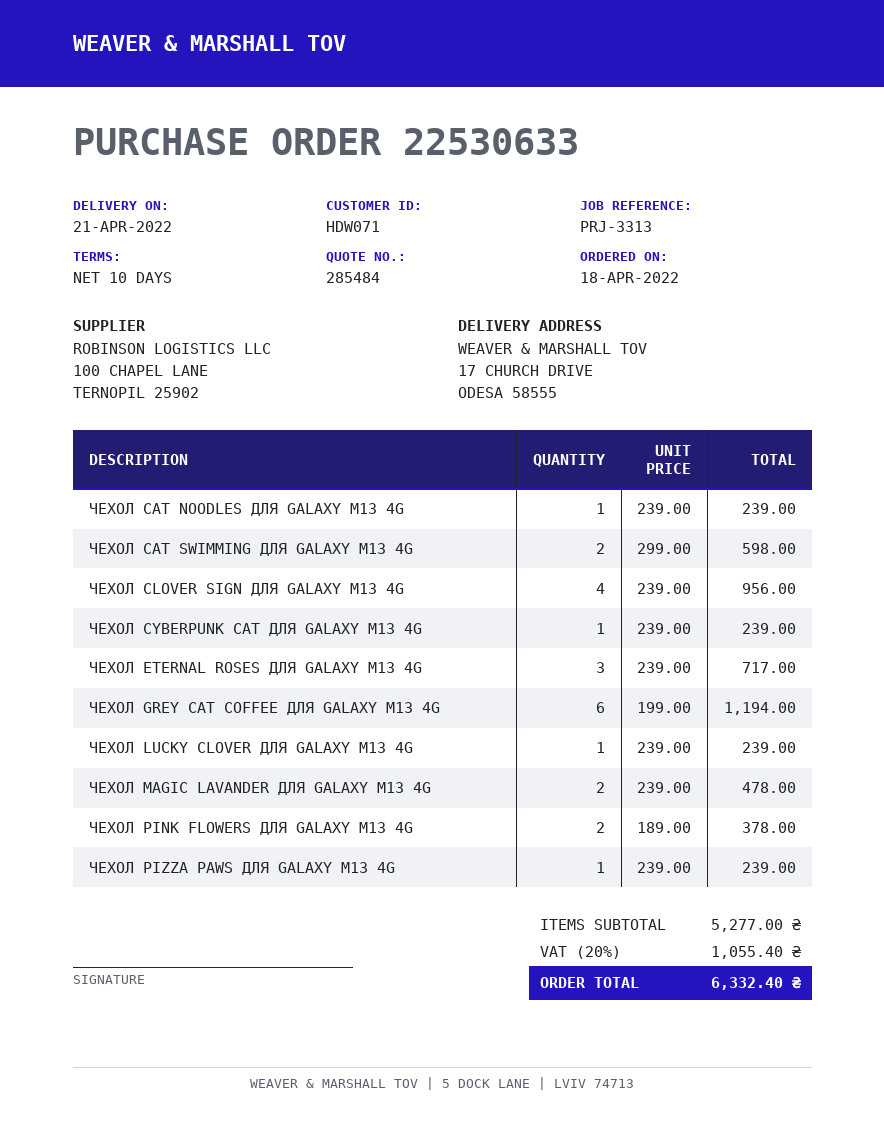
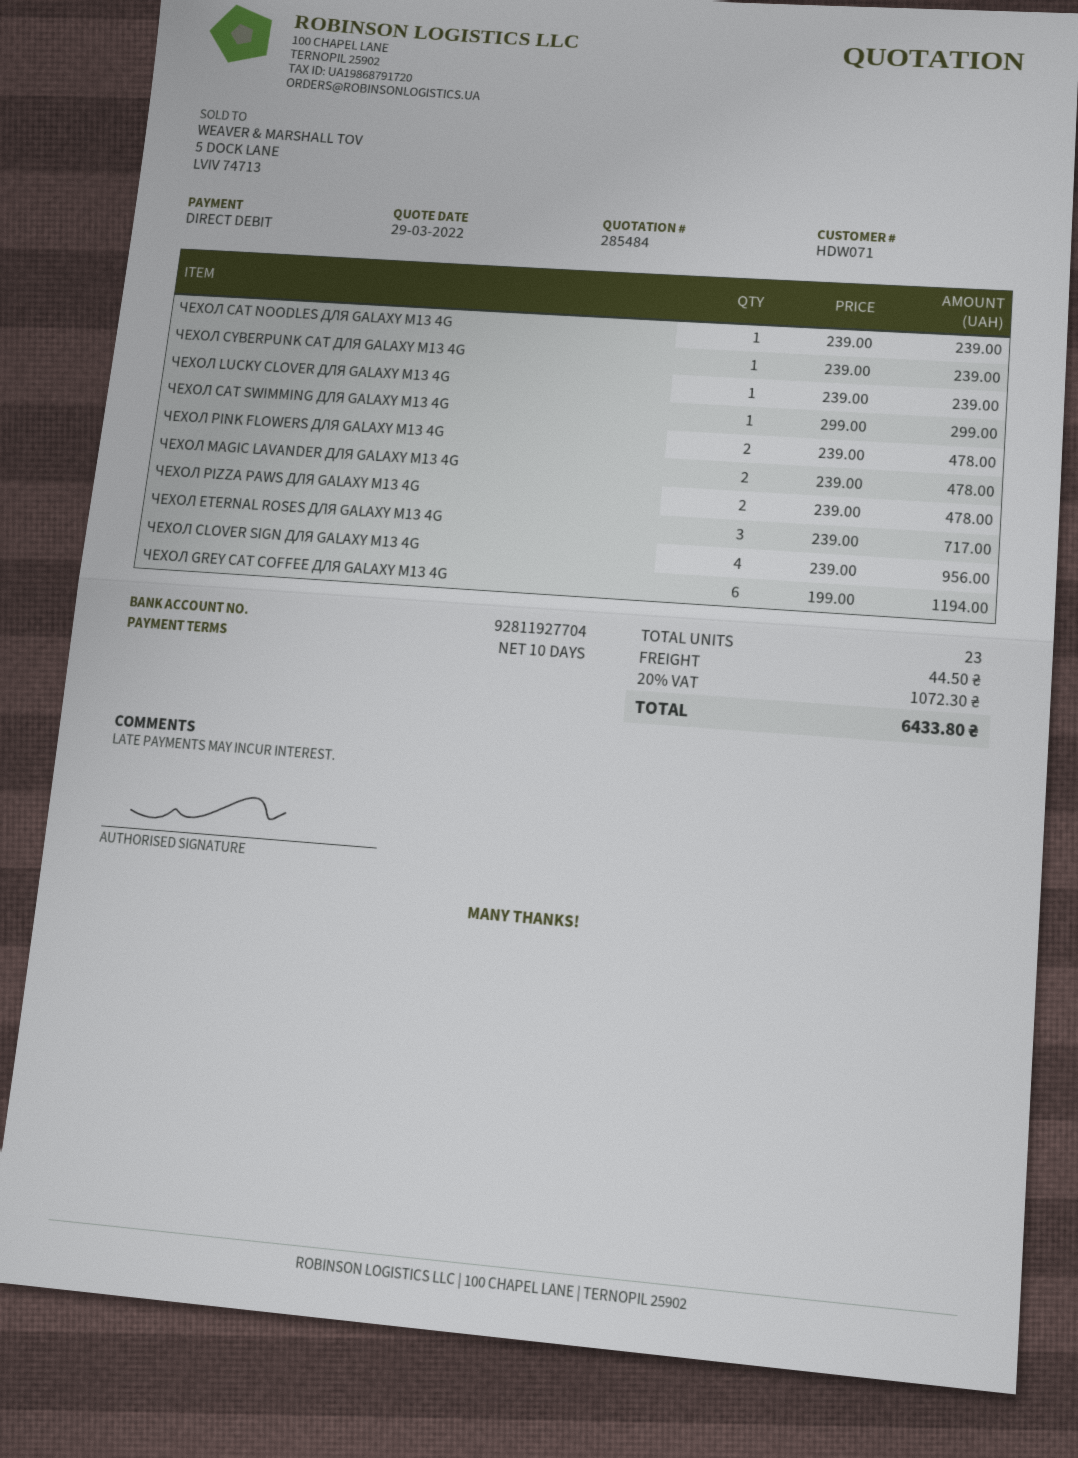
ЧЕХОЛ CAT SWIMMING ДЛЯ GALAXY M13 4G: 2 x 299.00 = 598.00 -> 1 x 299.00 = 299.00
ЧЕХОЛ PINK FLOWERS ДЛЯ GALAXY M13 4G: 2 x 189.00 = 378.00 -> 2 x 239.00 = 478.00
ЧЕХОЛ PIZZA PAWS ДЛЯ GALAXY M13 4G: 1 x 239.00 = 239.00 -> 2 x 239.00 = 478.00
shipping: none -> 44.50
tax: 20% = 1055.40 -> 20% = 1072.30
total: 6332.40 -> 6433.80

